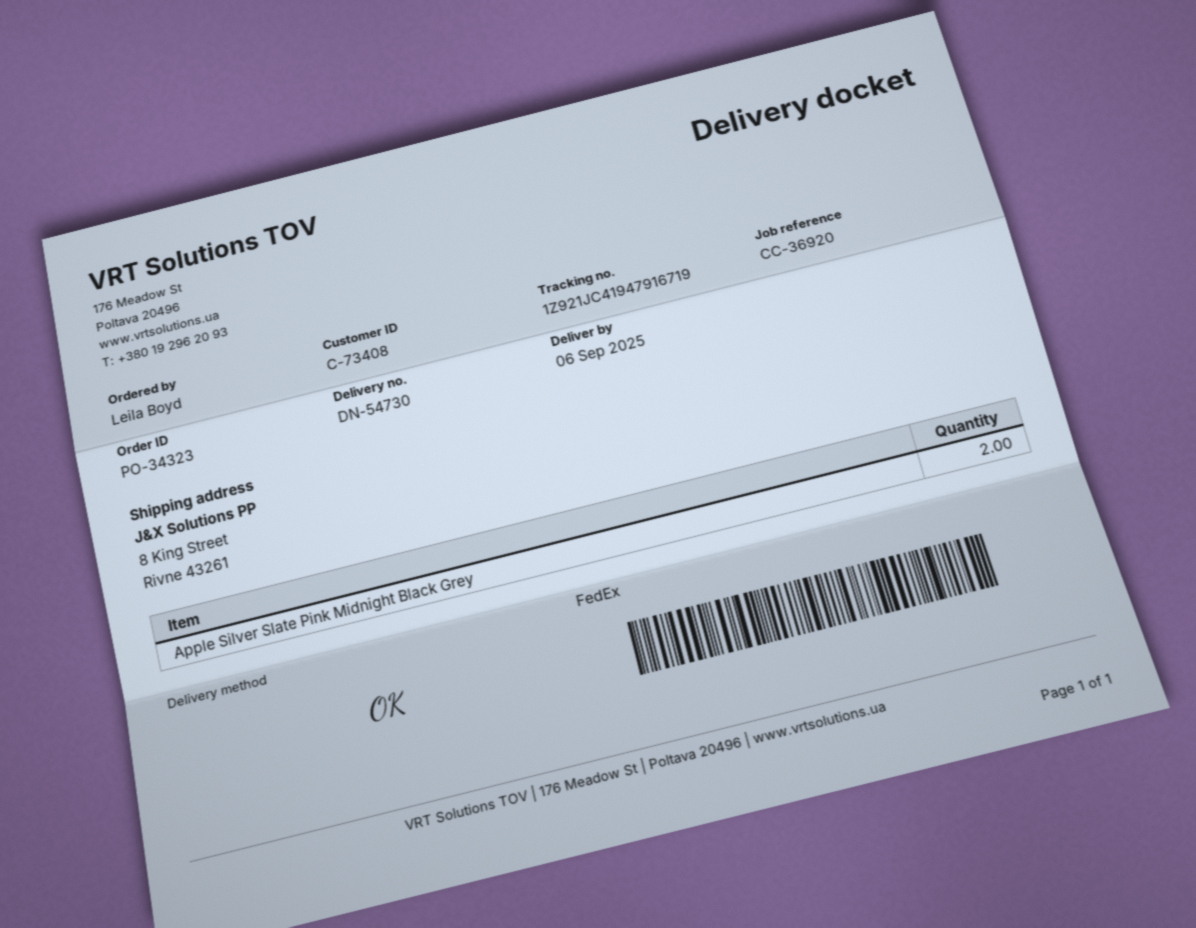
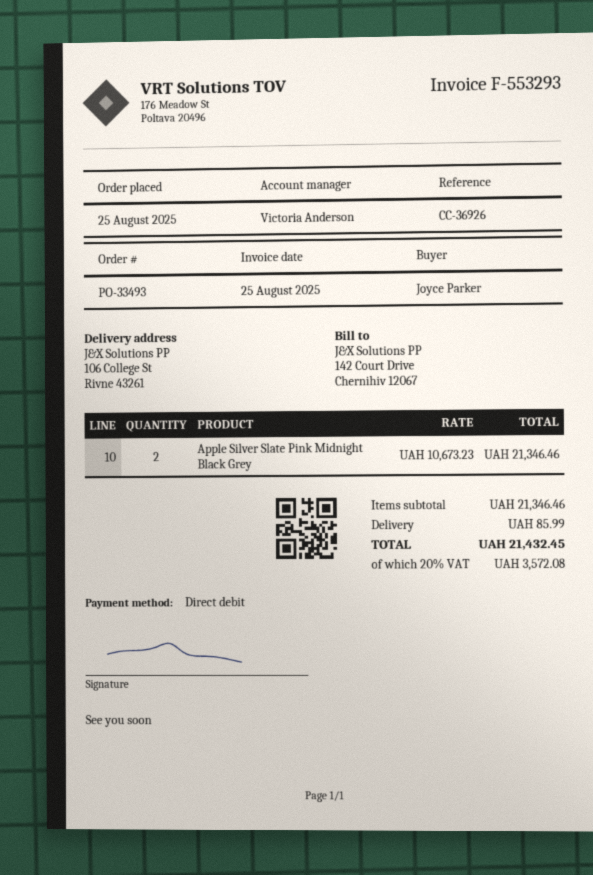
order number: PO-34323 -> PO-33493
reference: CC-36920 -> CC-36926
ordered by: Leila Boyd -> Joyce Parker
ship to: 8 King Street, Rivne 43261 -> 106 College St, Rivne 43261

